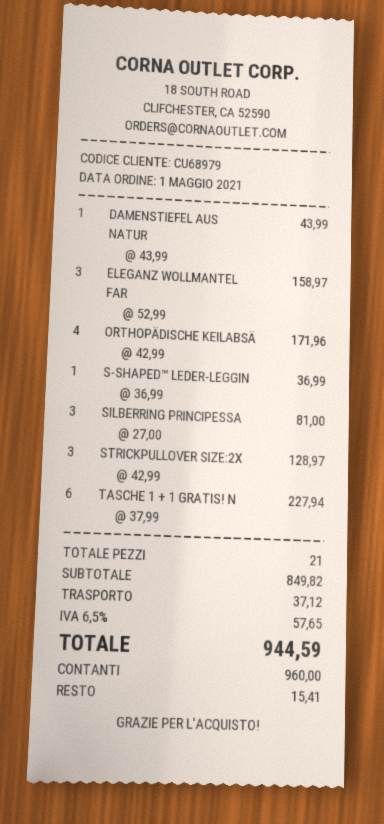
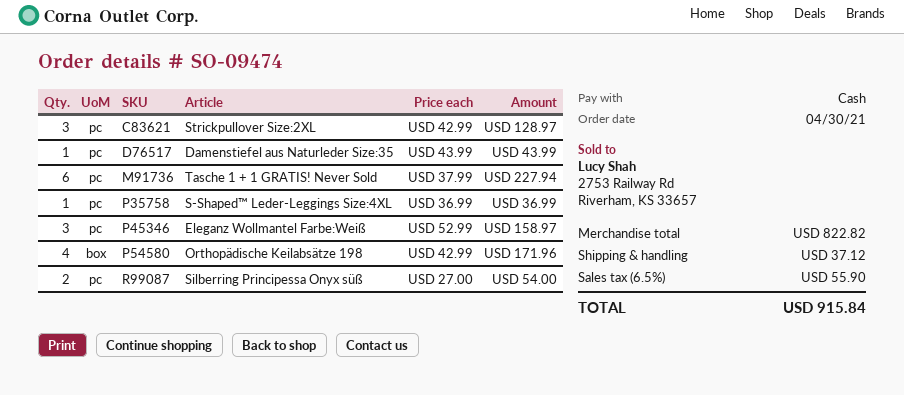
order date: 2021-05-01 -> 2021-04-30
SILBERRING PRINCIPESSA: 3 x 27.00 = 81.00 -> 2 x 27.00 = 54.00
subtotal: 849.82 -> 822.82
tax: 6.5% = 57.65 -> 6.5% = 55.90
total: 944.59 -> 915.84

